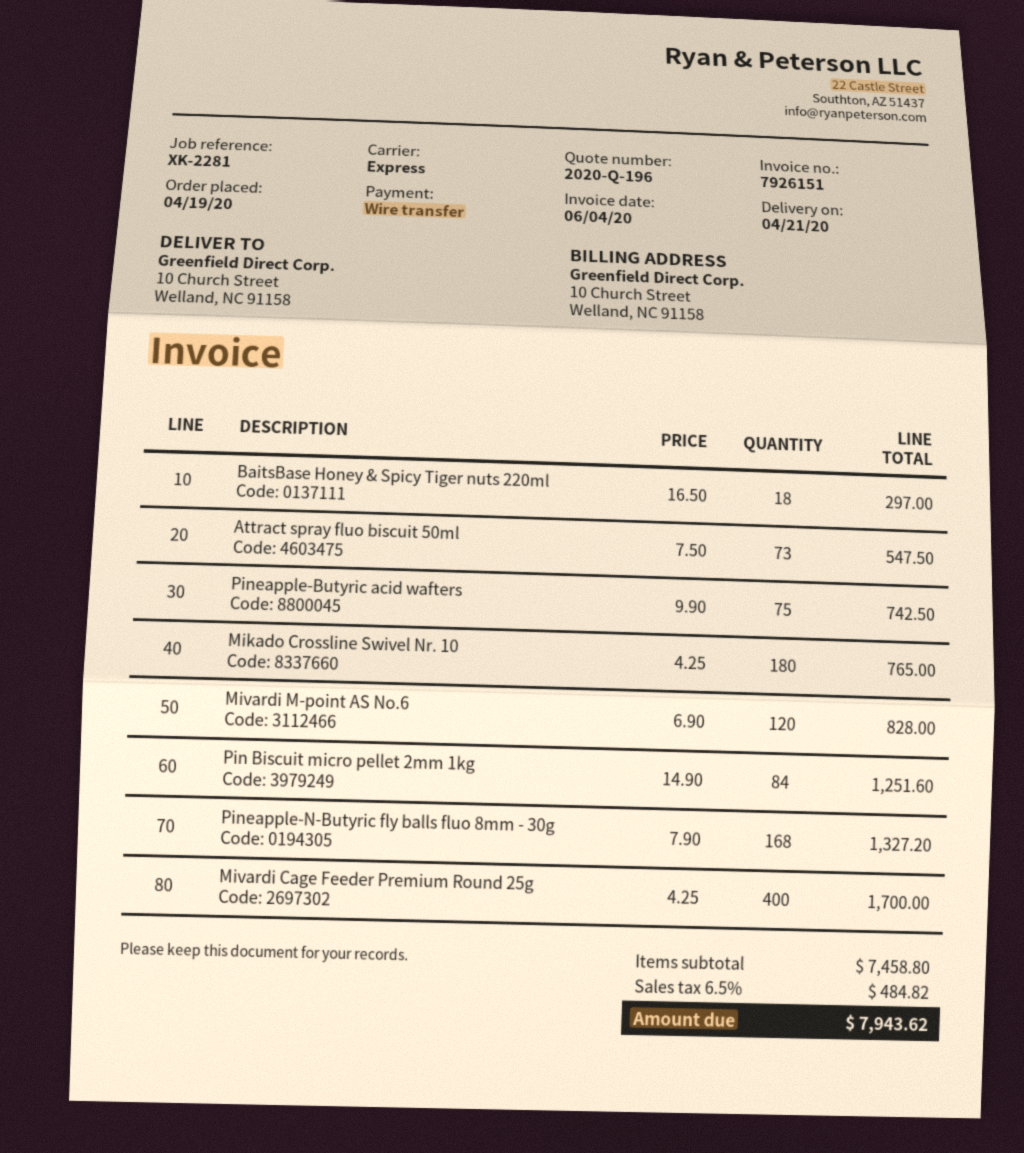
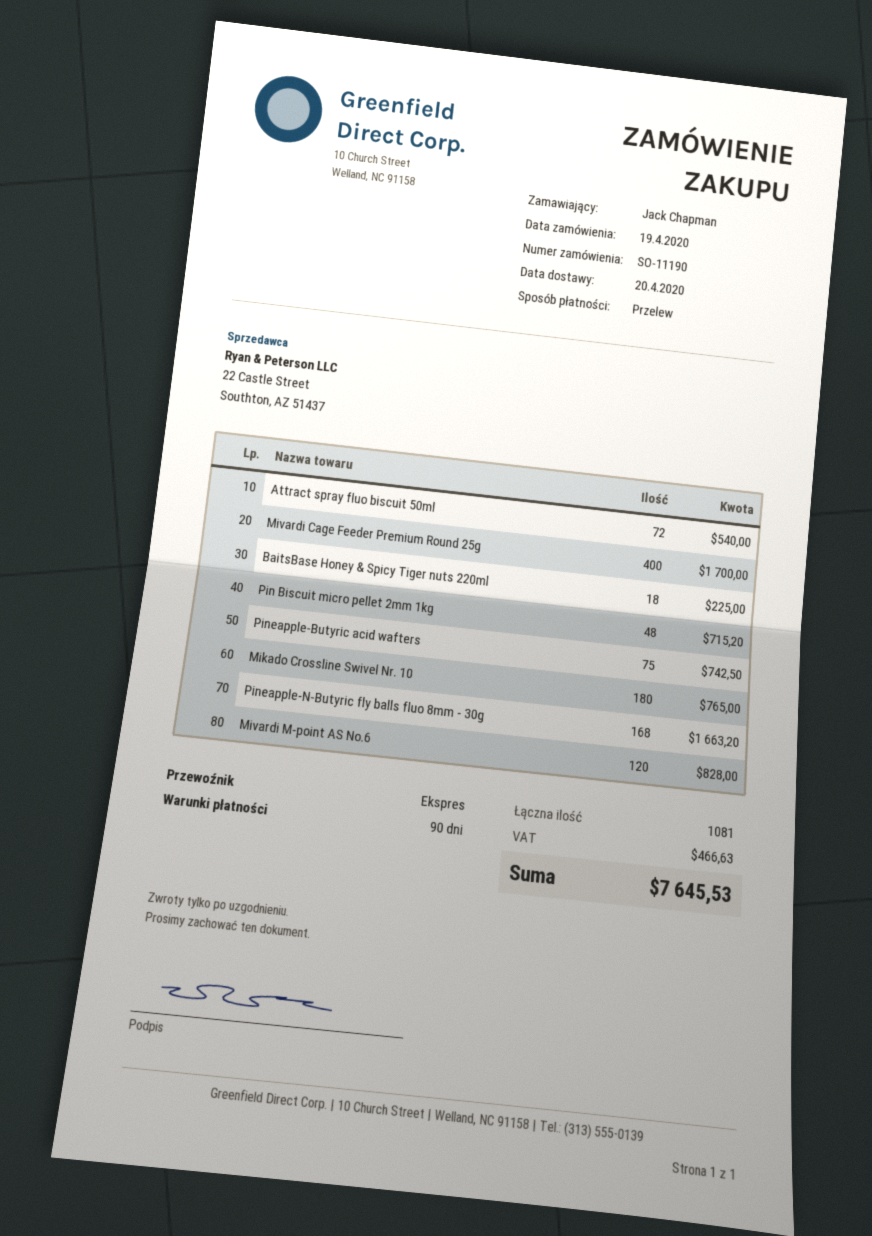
delivery date: 2020-04-21 -> 2020-04-20
BaitsBase Honey & Spicy Tiger nuts 220ml: 18 for 297.00 -> 18 for 225.00
Attract spray fluo biscuit 50ml: 73 for 547.50 -> 72 for 540.00
Pin Biscuit micro pellet 2mm 1kg: 84 for 1251.60 -> 48 for 715.20
Pineapple-N-Butyric fly balls fluo 8mm - 30g: 168 for 1327.20 -> 168 for 1663.20
tax: 484.82 -> 466.63
total: 7943.62 -> 7645.53

